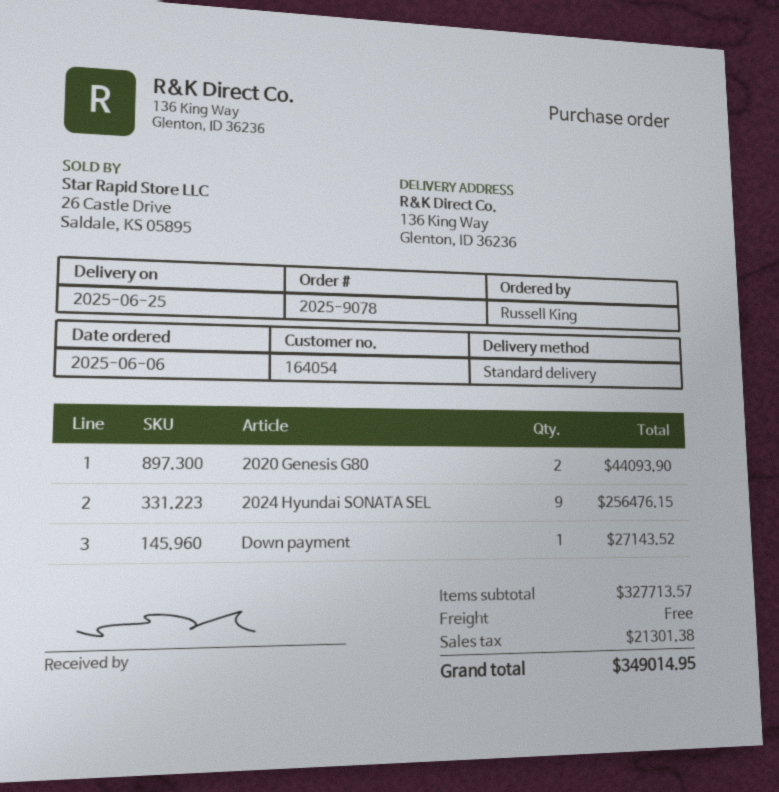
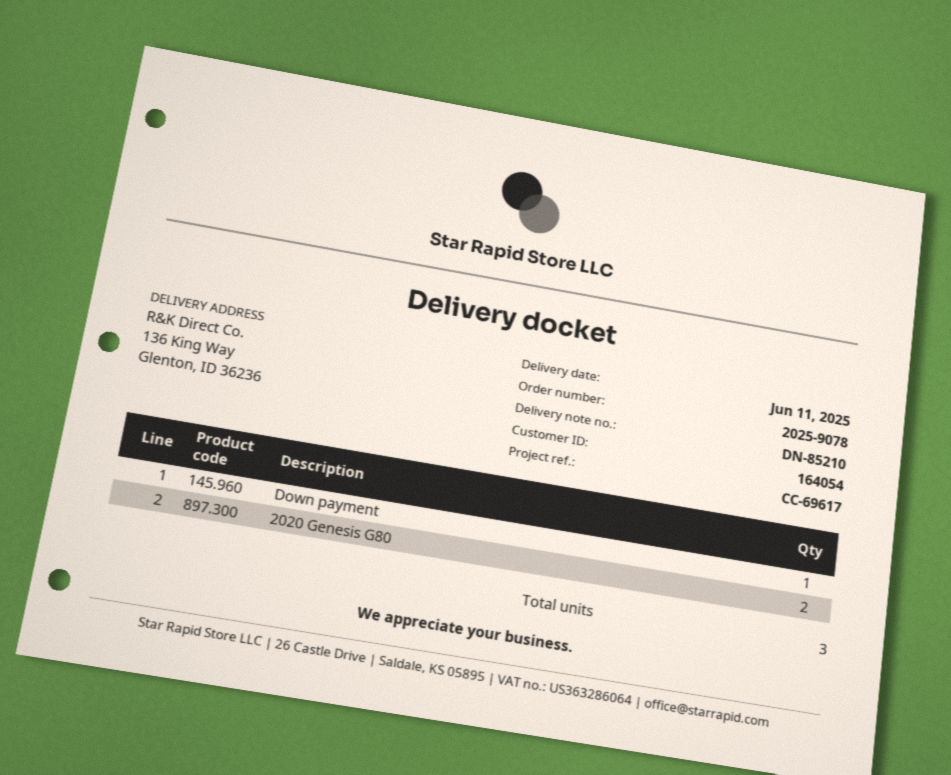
delivery date: 2025-06-25 -> 2025-06-11
2024 Hyundai SONATA SEL: 9 -> none

